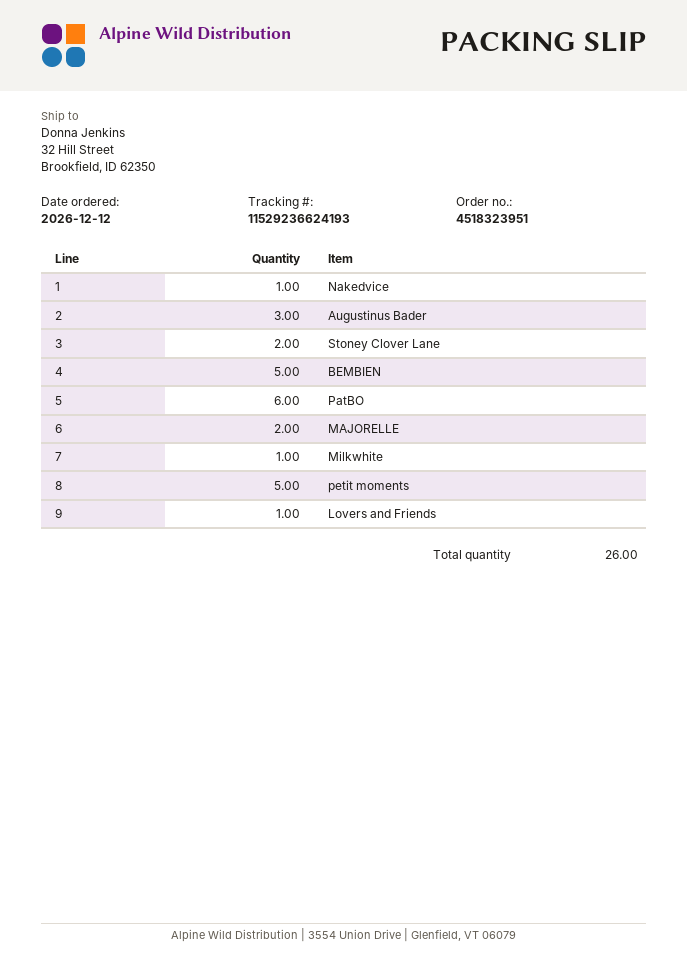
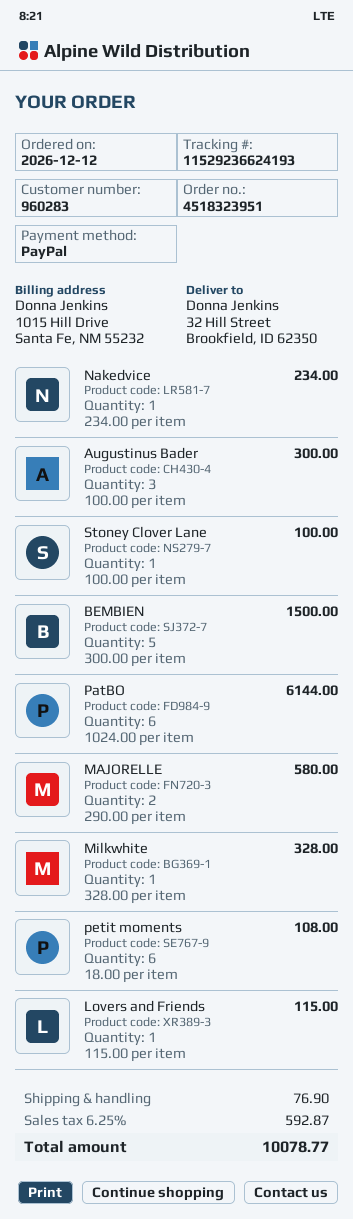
Stoney Clover Lane: 2 -> 1
petit moments: 5 -> 6

